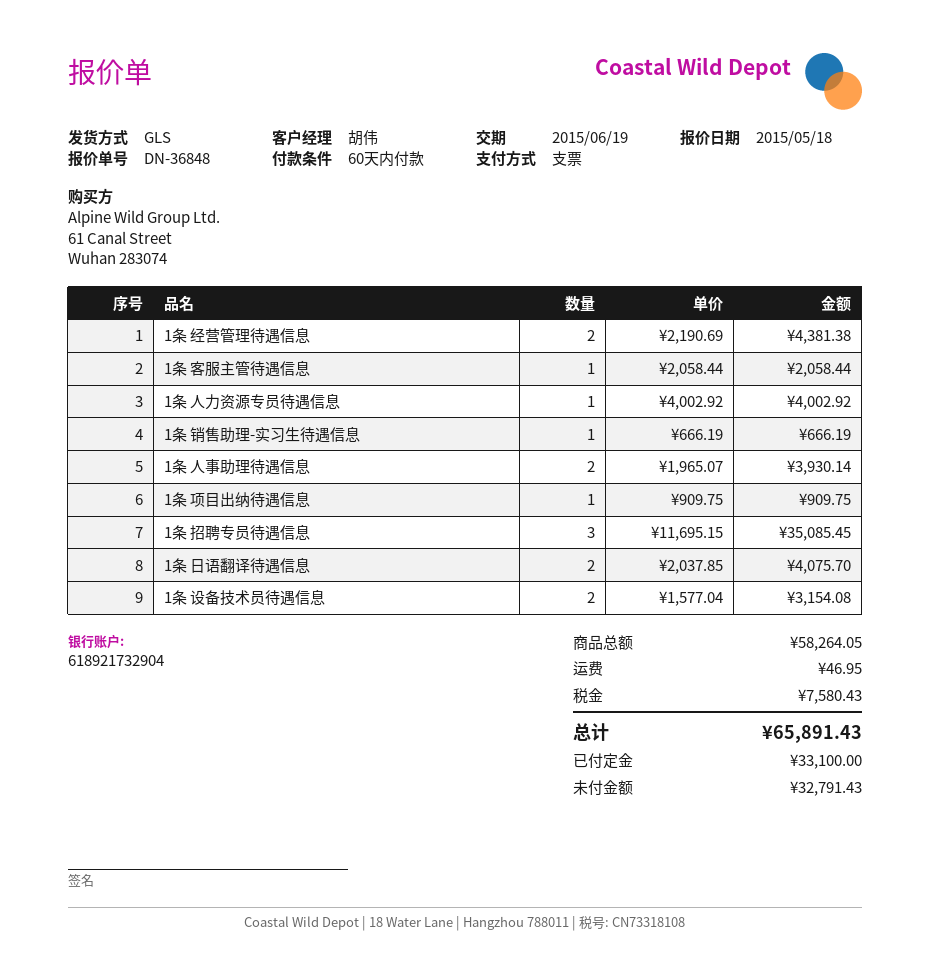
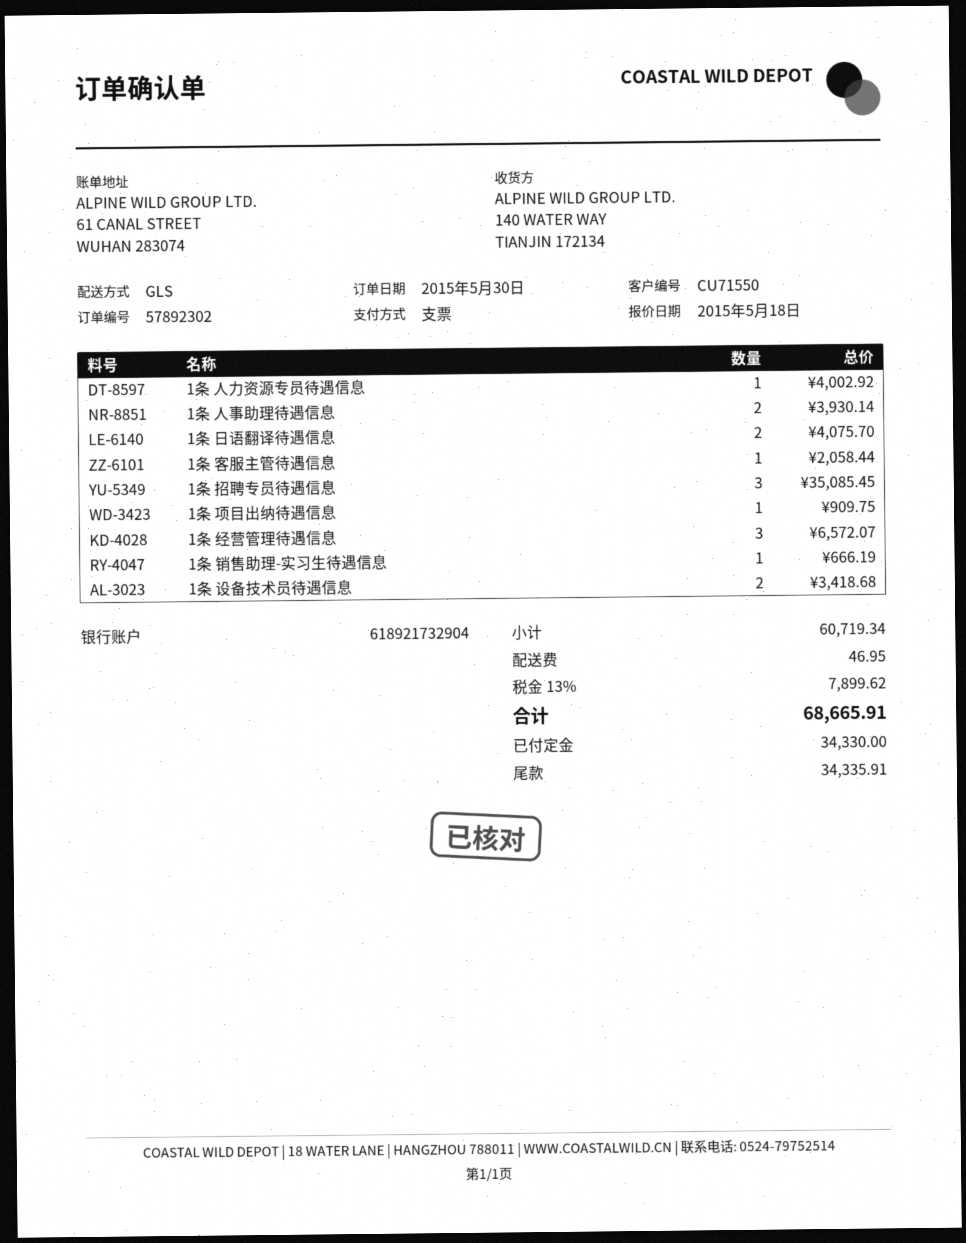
1条 经营管理待遇信息: 2 for 4381.38 -> 3 for 6572.07
1条 设备技术员待遇信息: 2 for 3154.08 -> 2 for 3418.68
subtotal: 58264.05 -> 60719.34
tax: 7580.43 -> 7899.62
total: 65891.43 -> 68665.91
deposit: 33100.00 -> 34330.00
balance: 32791.43 -> 34335.91

